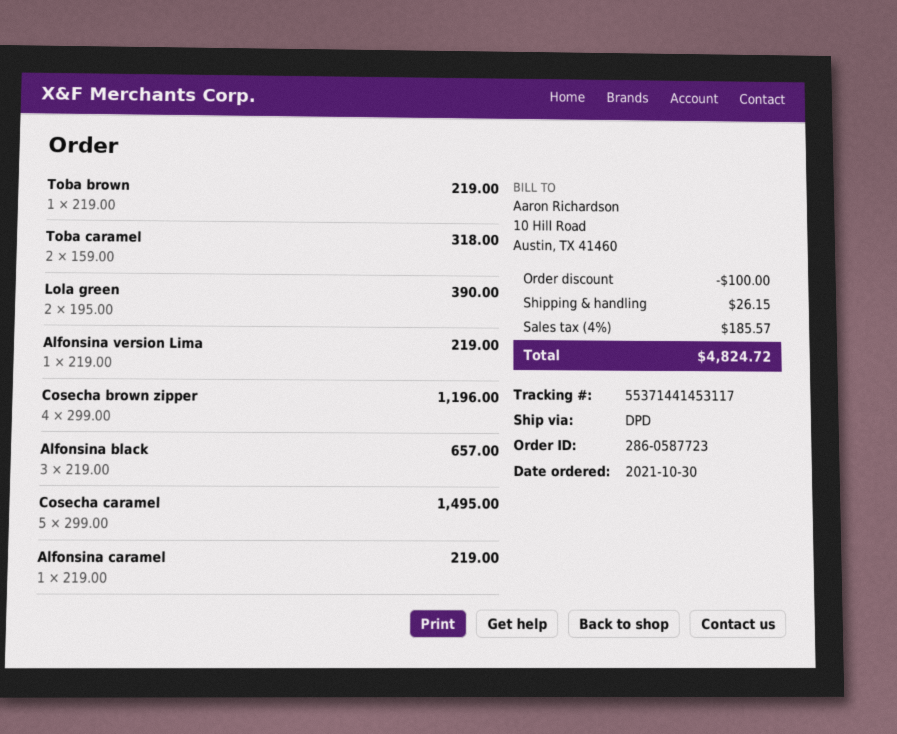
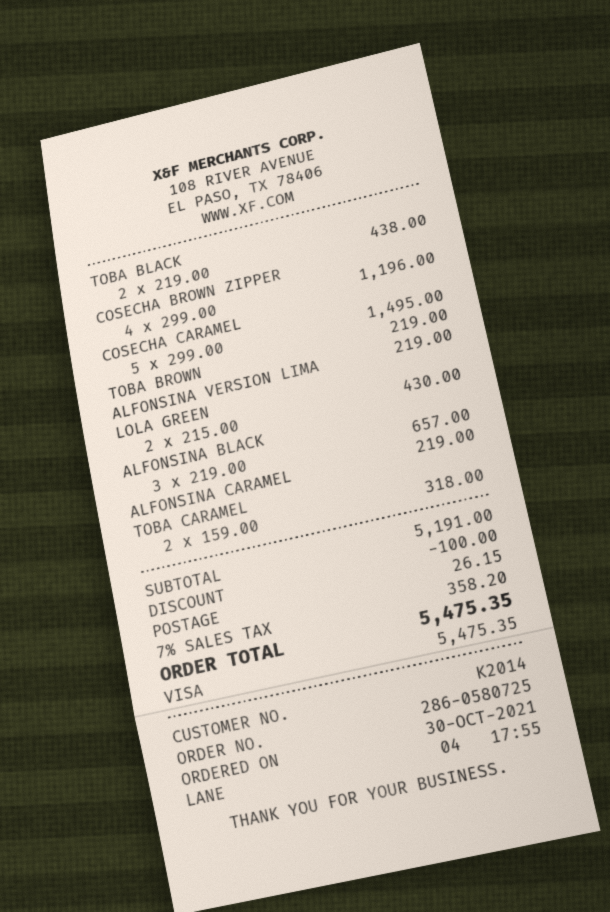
order number: 286-0587723 -> 286-0580725
Lola green: 2 x 195.00 = 390.00 -> 2 x 215.00 = 430.00
TOBA BLACK: none -> 2 x 219.00 = 438.00
tax: 4% = 185.57 -> 7% = 358.20
total: 4824.72 -> 5475.35

